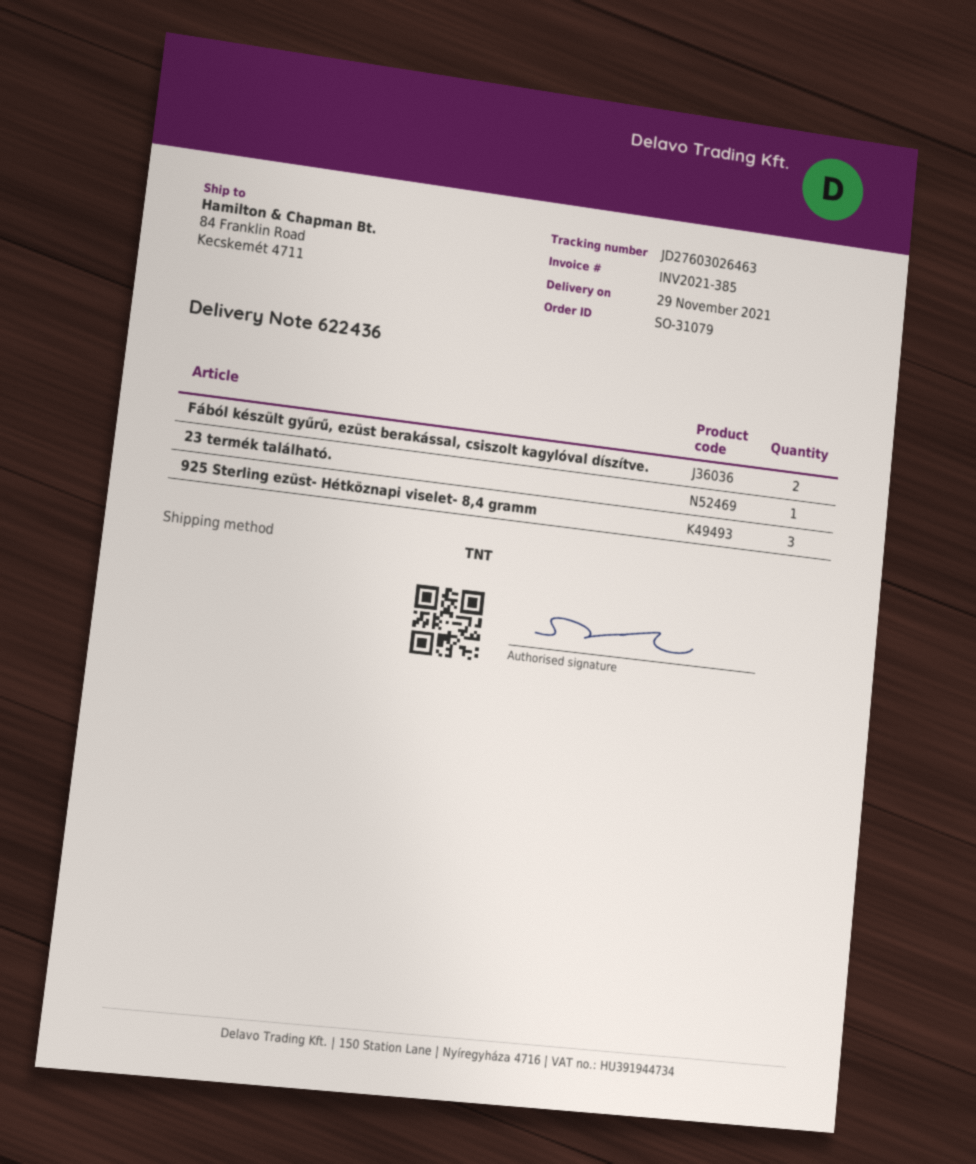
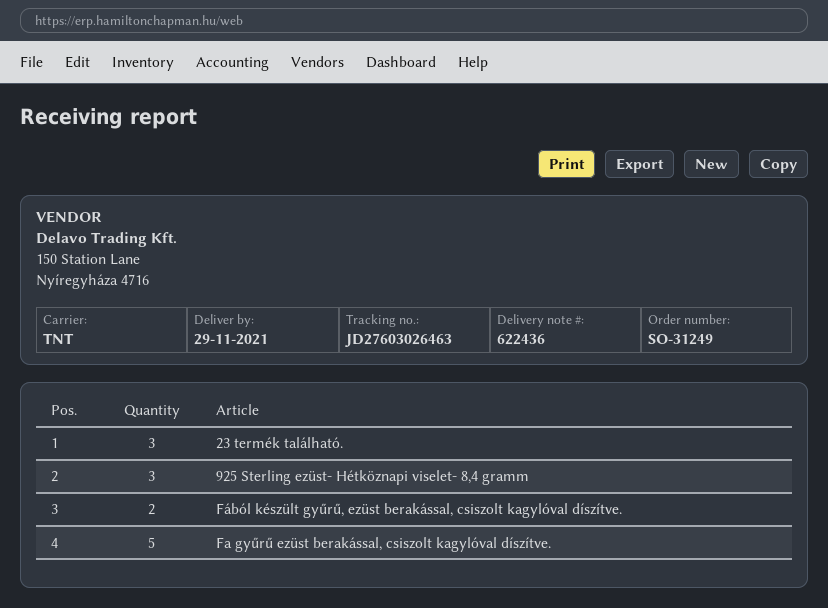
order number: SO-31079 -> SO-31249
23 termék található.: 1 -> 3
Fa gyűrű ezüst berakással, csiszolt kagylóval díszítve.: none -> 5

